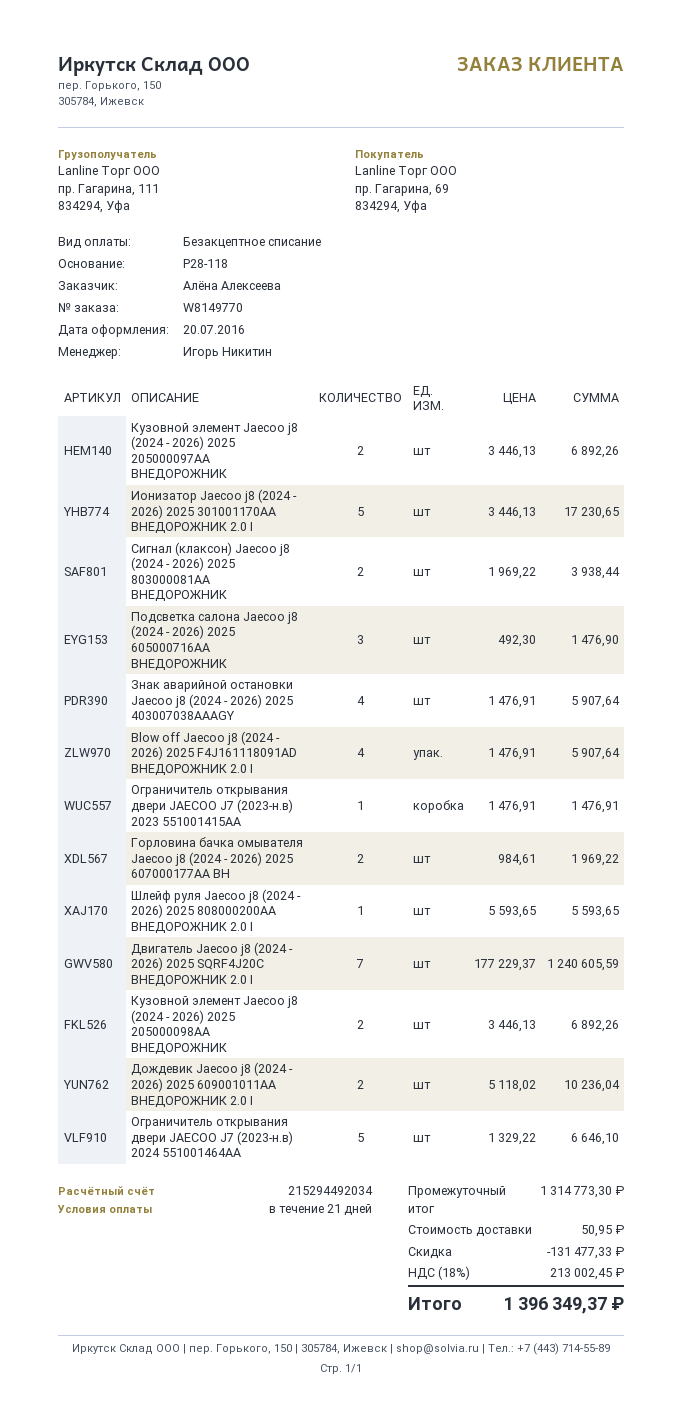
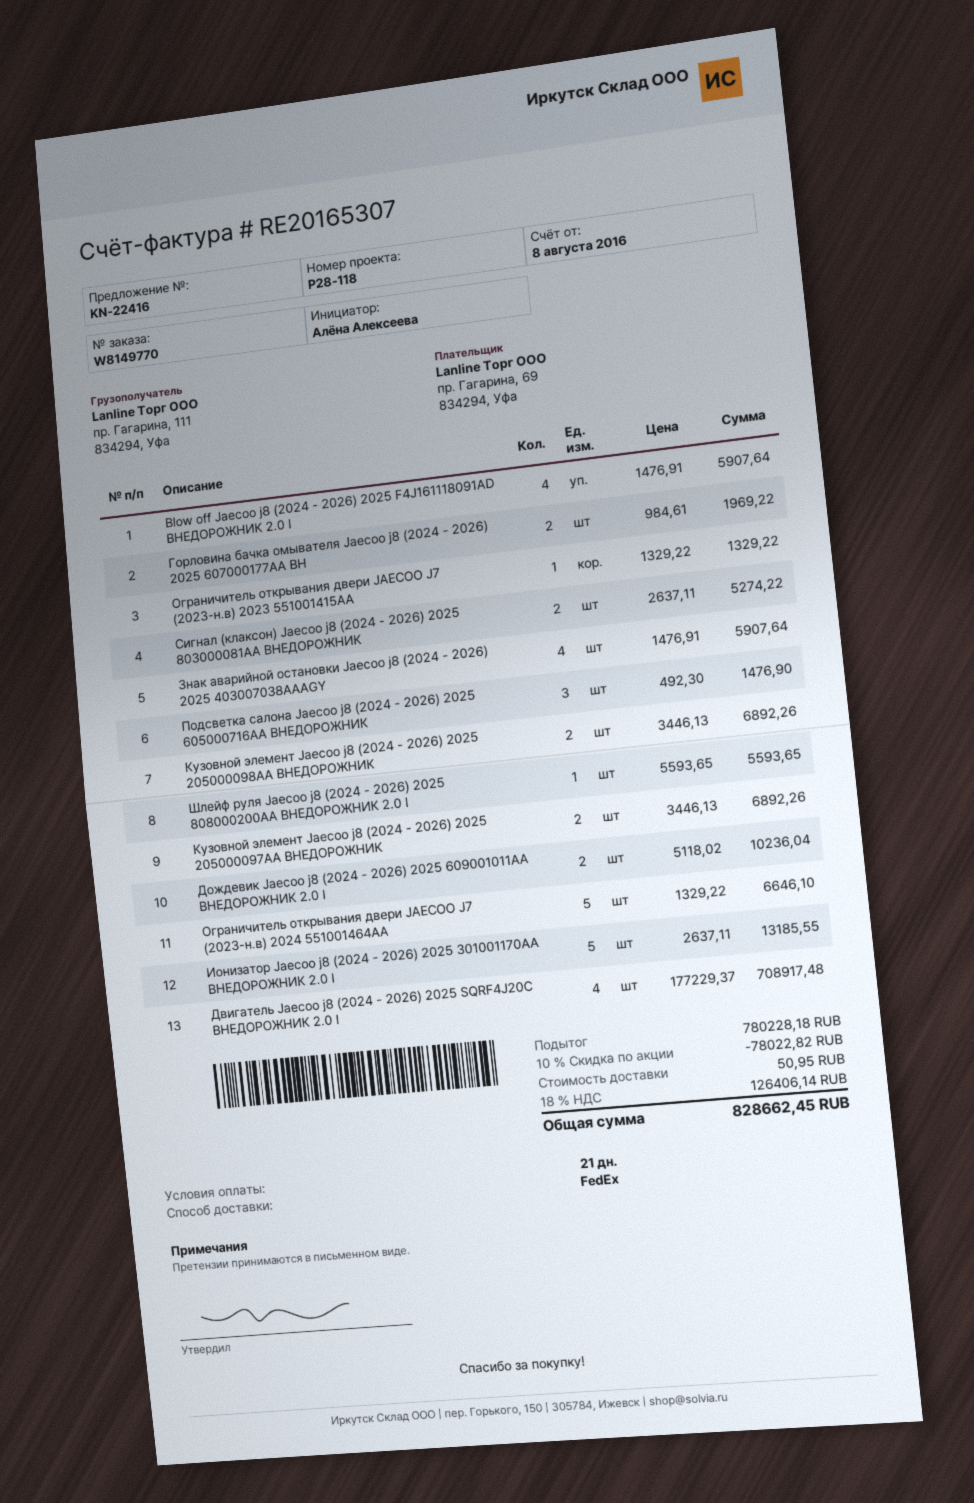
Ионизатор Jaecoo j8 (2024 - 2026) 2025 301001170AA ВНЕДОРОЖНИК 2.0 I: 5 x 3446.13 = 17230.65 -> 5 x 2637.11 = 13185.55
Сигнал (клаксон) Jaecoo j8 (2024 - 2026) 2025 803000081AA ВНЕДОРОЖНИК: 2 x 1969.22 = 3938.44 -> 2 x 2637.11 = 5274.22
Ограничитель открывания двери JAECOO J7 (2023-н.в) 2023 551001415AA: 1 x 1476.91 = 1476.91 -> 1 x 1329.22 = 1329.22
Двигатель Jaecoo j8 (2024 - 2026) 2025 SQRF4J20C ВНЕДОРОЖНИК 2.0 I: 7 x 177229.37 = 1240605.59 -> 4 x 177229.37 = 708917.48
subtotal: 1314773.30 -> 780228.18
discount: 131477.33 -> 78022.82
tax: 18% = 213002.45 -> 18% = 126406.14
total: 1396349.37 -> 828662.45

